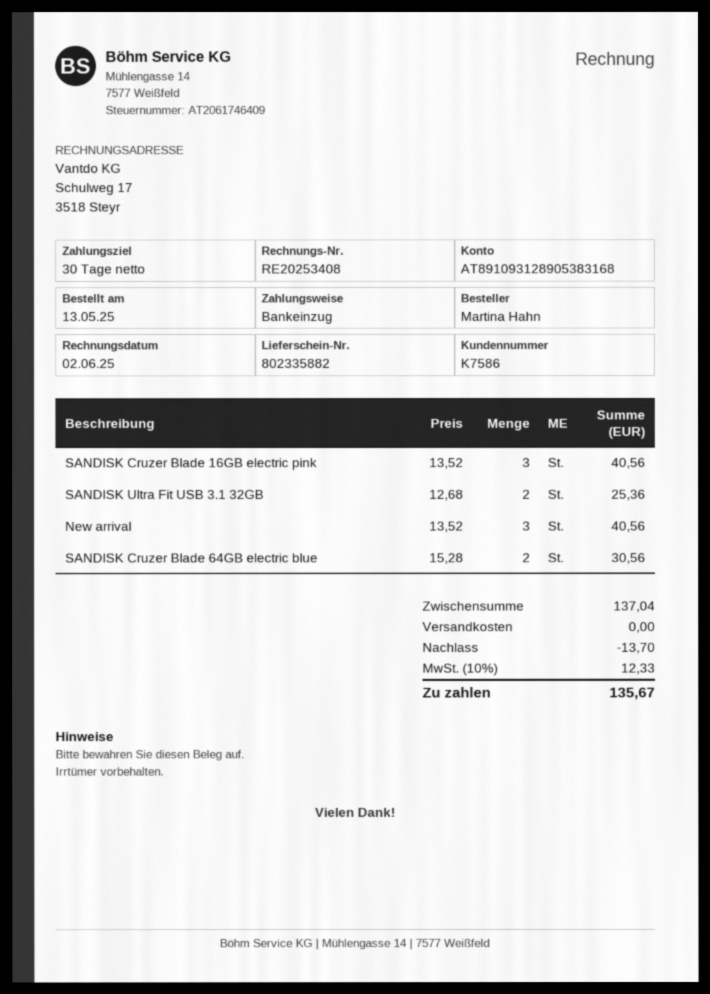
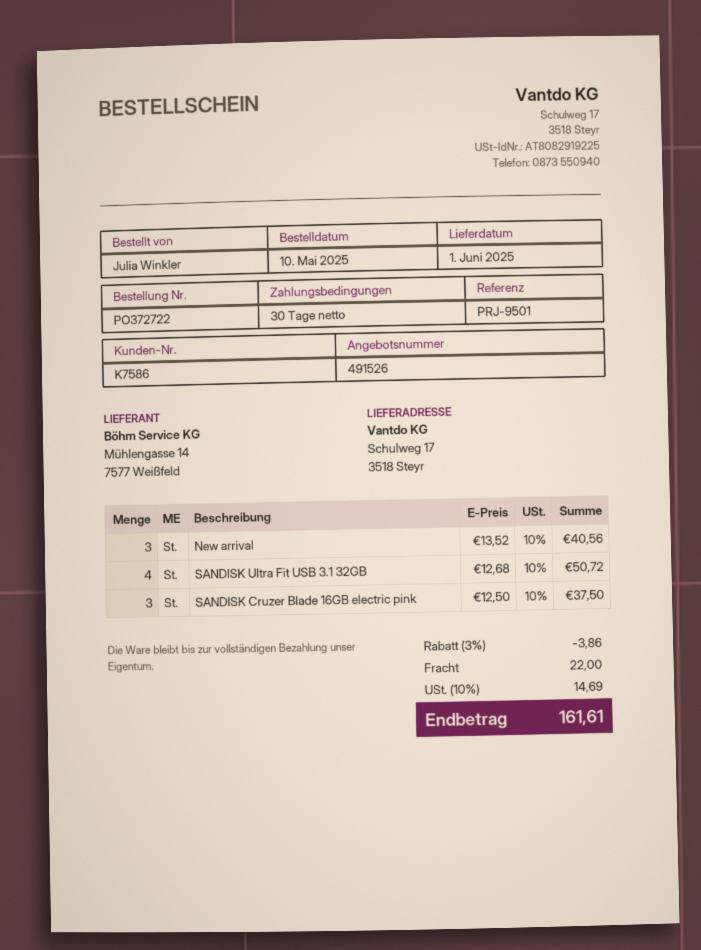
order date: 2025-05-13 -> 2025-05-10
ordered by: Martina Hahn -> Julia Winkler
SANDISK Cruzer Blade 16GB electric pink: 3 x 13.52 = 40.56 -> 3 x 12.50 = 37.50
SANDISK Ultra Fit USB 3.1 32GB: 2 x 12.68 = 25.36 -> 4 x 12.68 = 50.72
SANDISK Cruzer Blade 64GB electric blue: 2 x 15.28 = 30.56 -> none
discount: 13.70 -> 3.86
shipping: 0.00 -> 22.00
tax: 10% = 12.33 -> 10% = 14.69
total: 135.67 -> 161.61

